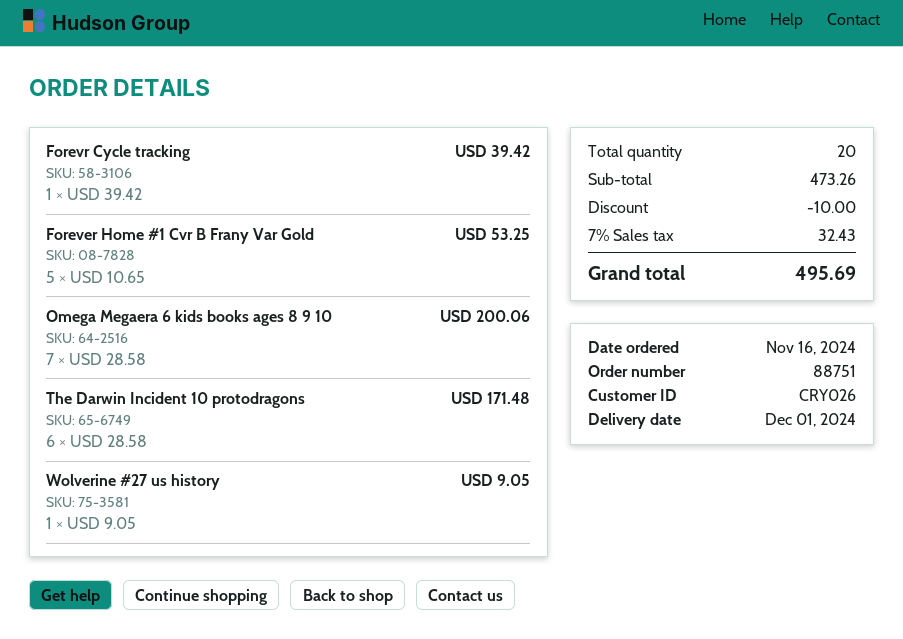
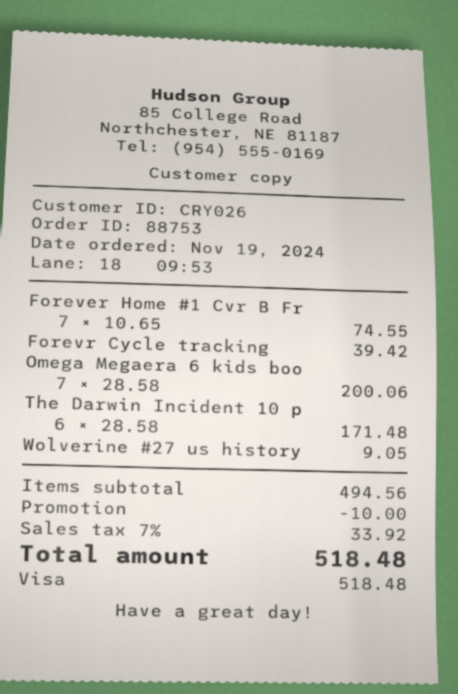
order number: 88751 -> 88753
order date: 2024-11-16 -> 2024-11-19
Forever Home #1 Cvr B Frany Var Gold: 5 x 10.65 = 53.25 -> 7 x 10.65 = 74.55
subtotal: 473.26 -> 494.56
tax: 7% = 32.43 -> 7% = 33.92
total: 495.69 -> 518.48

